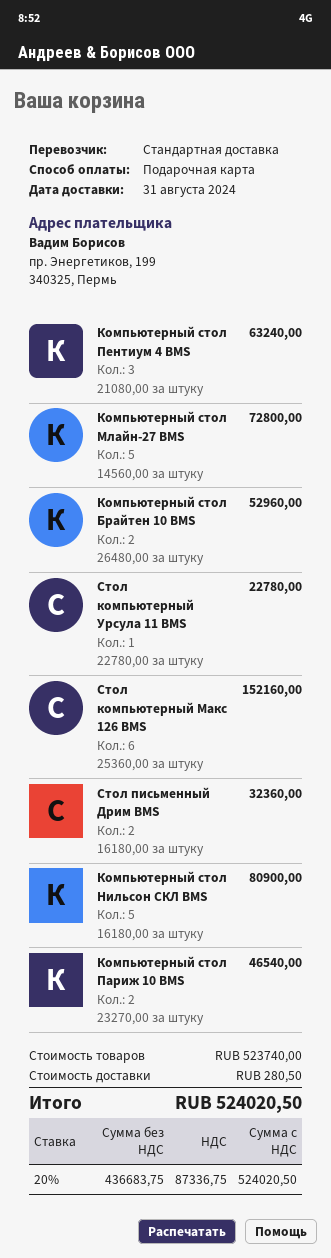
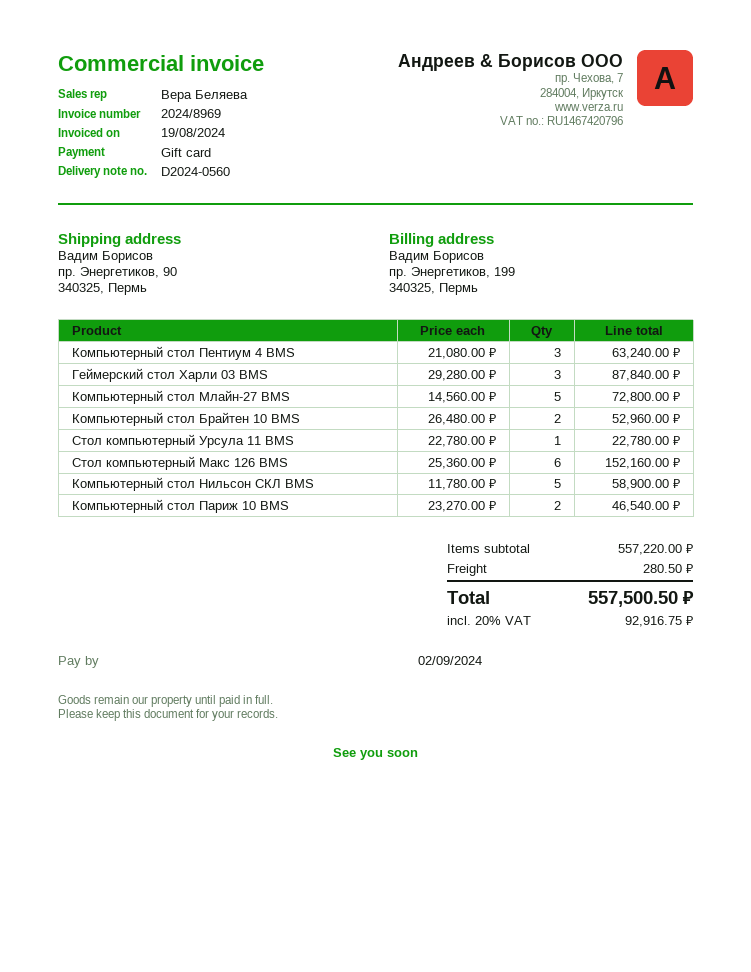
Стол письменный Дрим BMS: 2 x 16180.00 = 32360.00 -> none
Компьютерный стол Нильсон СКЛ BMS: 5 x 16180.00 = 80900.00 -> 5 x 11780.00 = 58900.00
Геймерский стол Харли 03 BMS: none -> 3 x 29280.00 = 87840.00
subtotal: 523740.00 -> 557220.00
tax: 20% = 87336.75 -> 20% = 92916.75
total: 524020.50 -> 557500.50

